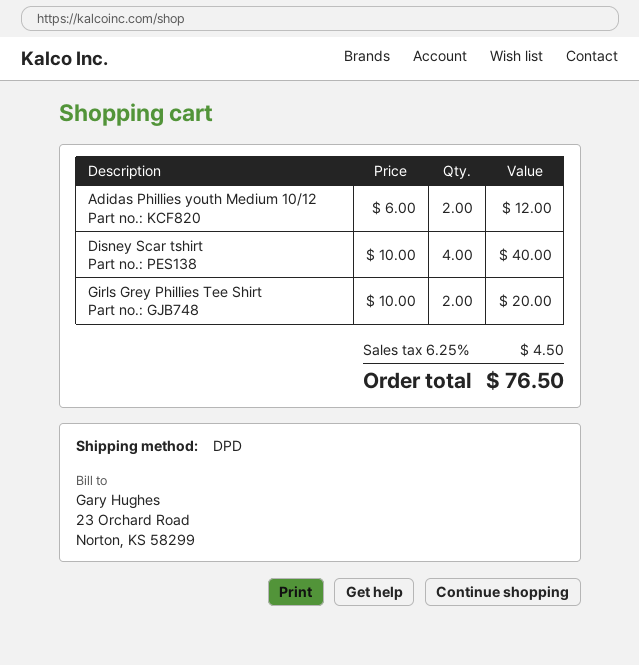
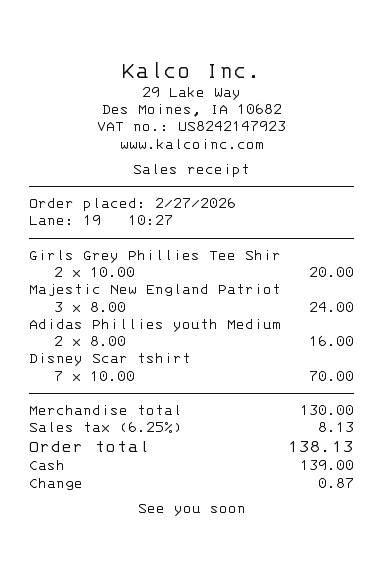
Adidas Phillies youth Medium 10/12: 2 x 6.00 = 12.00 -> 2 x 8.00 = 16.00
Disney Scar tshirt: 4 x 10.00 = 40.00 -> 7 x 10.00 = 70.00
Majestic New England Patriot: none -> 3 x 8.00 = 24.00
tax: 6.25% = 4.50 -> 6.25% = 8.13
total: 76.50 -> 138.13

